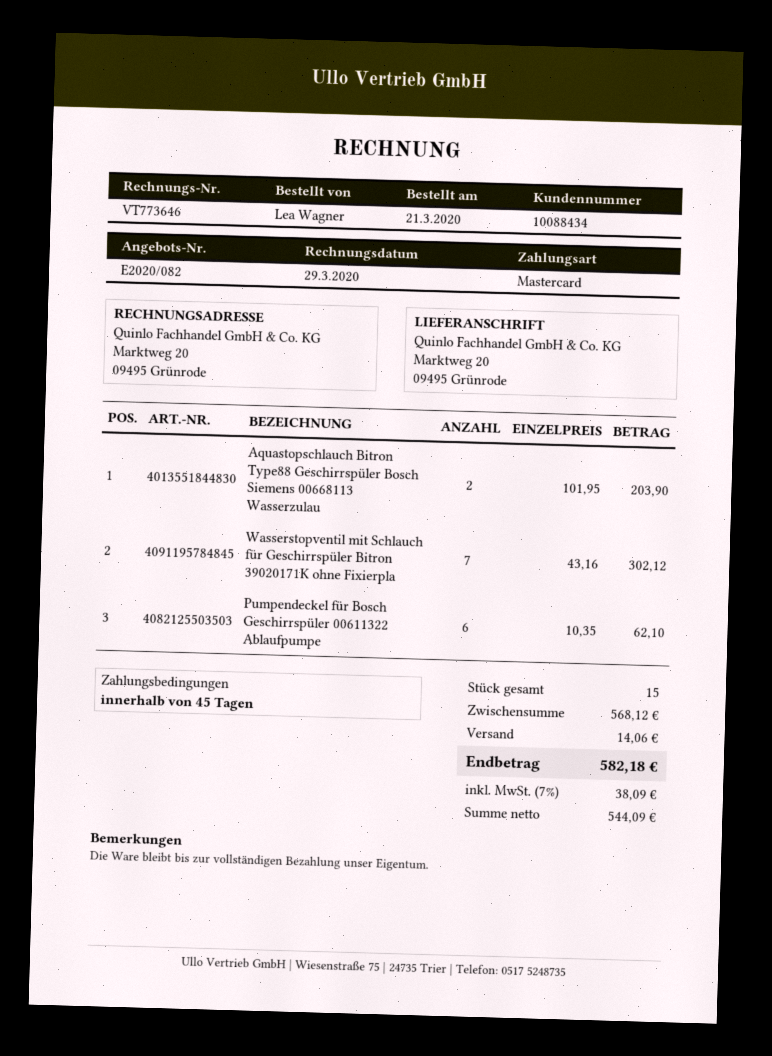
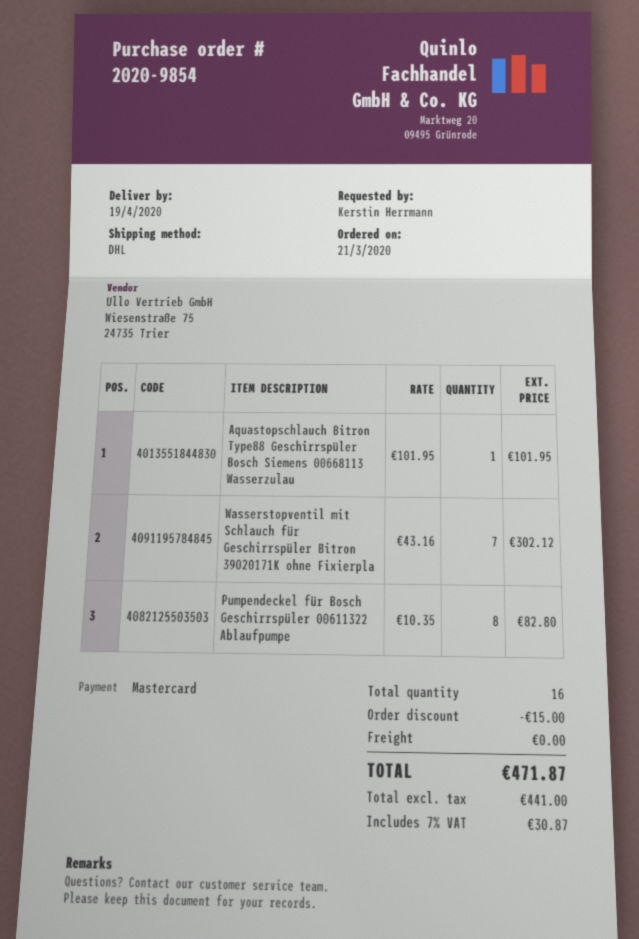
ordered by: Lea Wagner -> Kerstin Herrmann
Aquastopschlauch Bitron Type88 Geschirrspüler Bosch Siemens 00668113 Wasserzulau: 2 x 101.95 = 203.90 -> 1 x 101.95 = 101.95
Pumpendeckel für Bosch Geschirrspüler 00611322 Ablaufpumpe: 6 x 10.35 = 62.10 -> 8 x 10.35 = 82.80
total quantity: 15 -> 16
discount: none -> 15.00
shipping: 14.06 -> 0.00
net: 544.09 -> 441.00
tax: 7% = 38.09 -> 7% = 30.87
total: 582.18 -> 471.87

